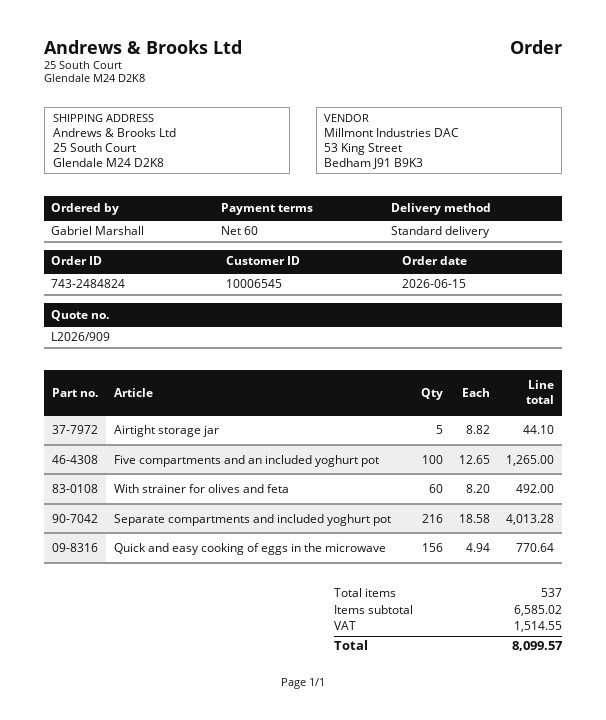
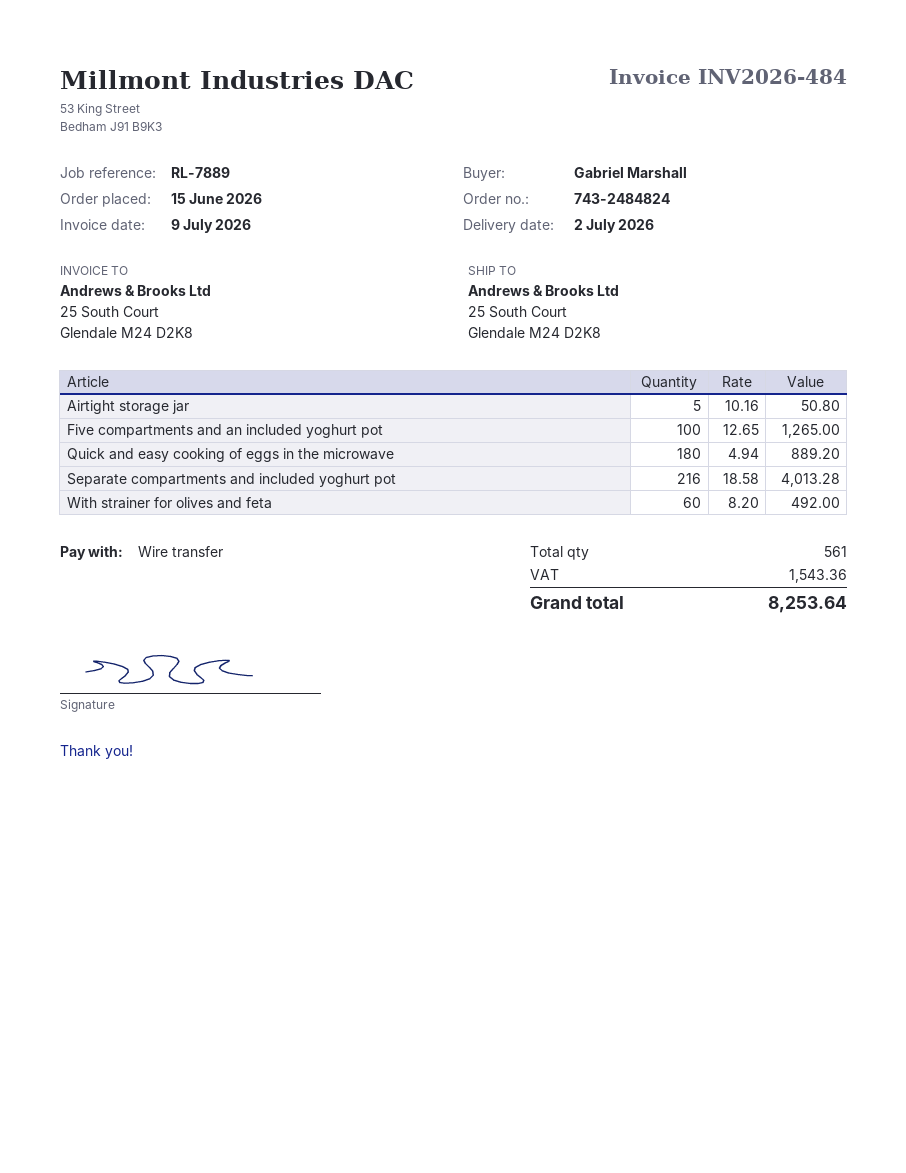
Airtight storage jar: 5 x 8.82 = 44.10 -> 5 x 10.16 = 50.80
Quick and easy cooking of eggs in the microwave: 156 x 4.94 = 770.64 -> 180 x 4.94 = 889.20
total quantity: 537 -> 561
tax: 1514.55 -> 1543.36
total: 8099.57 -> 8253.64

